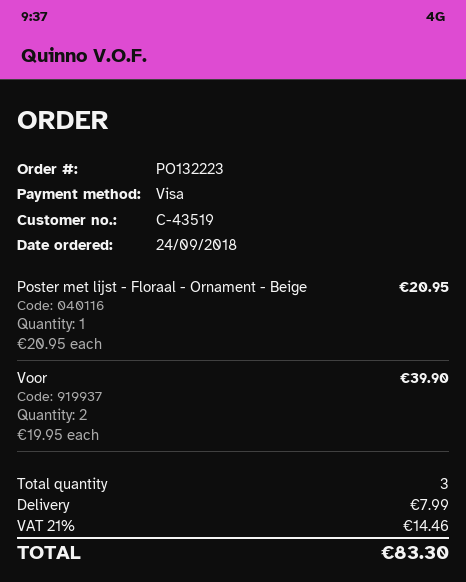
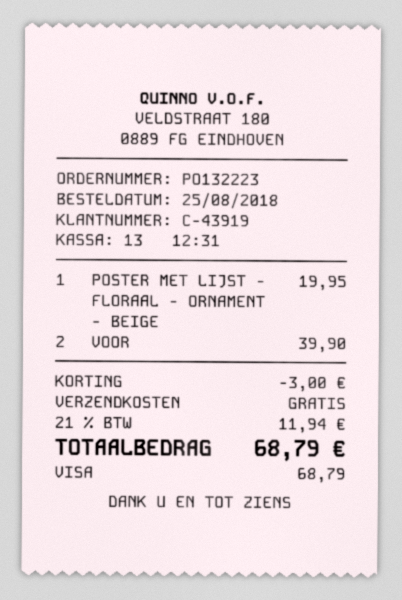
order date: 2018-09-24 -> 2018-08-25
customer number: C-43519 -> C-43919
Poster met lijst - Floraal - Ornament - Beige: 1 for 20.95 -> 1 for 19.95
discount: none -> 3.00
shipping: 7.99 -> 0.00
tax: 21% = 14.46 -> 21% = 11.94
total: 83.30 -> 68.79

